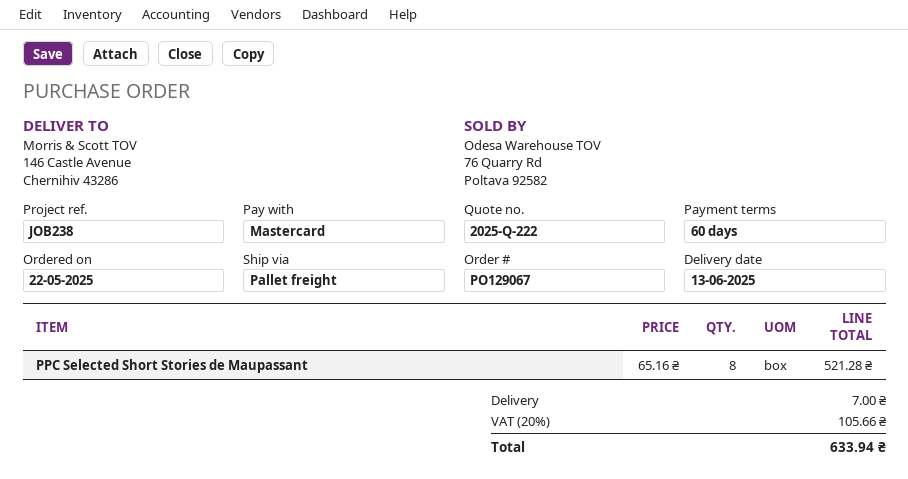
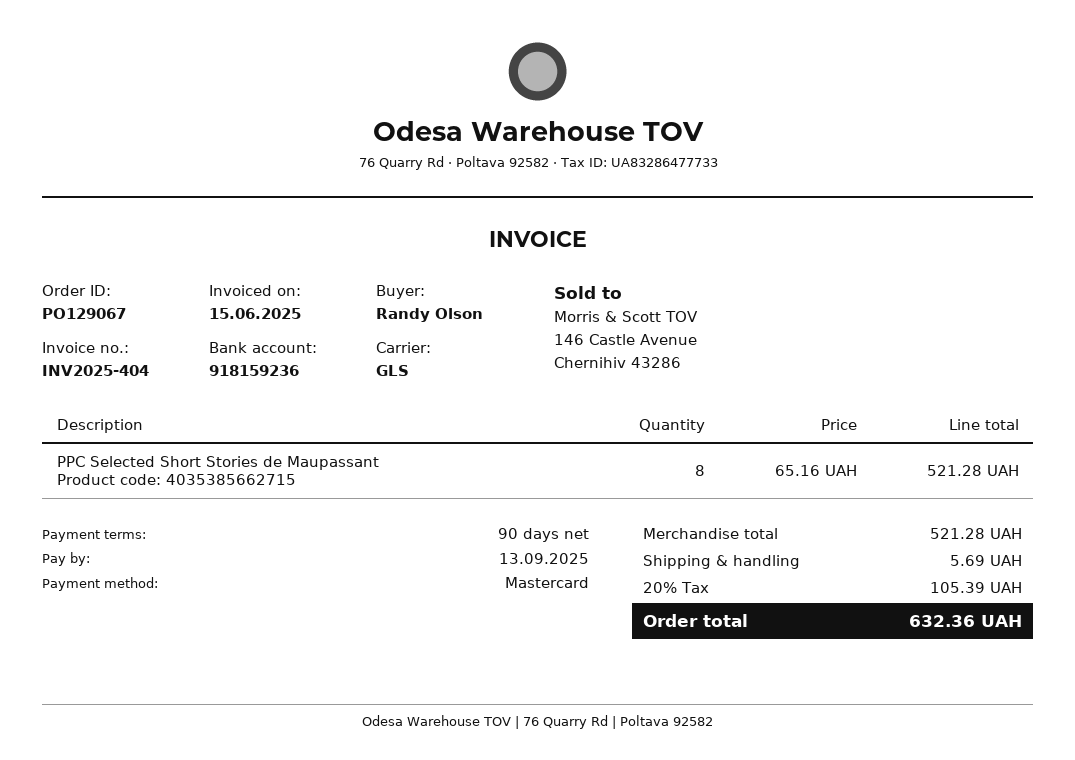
payment terms: 60 days -> 90 days
shipping method: pallet freight -> GLS
shipping: 7.00 -> 5.69
tax: 20% = 105.66 -> 20% = 105.39
total: 633.94 -> 632.36

